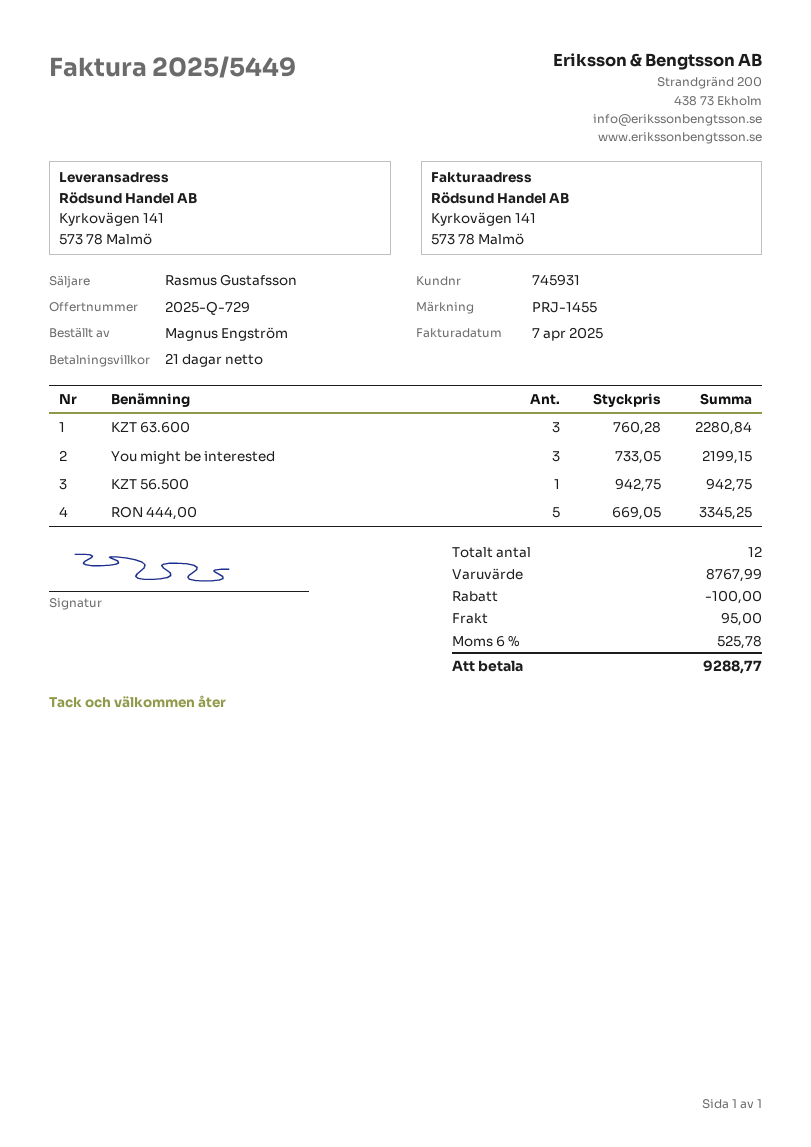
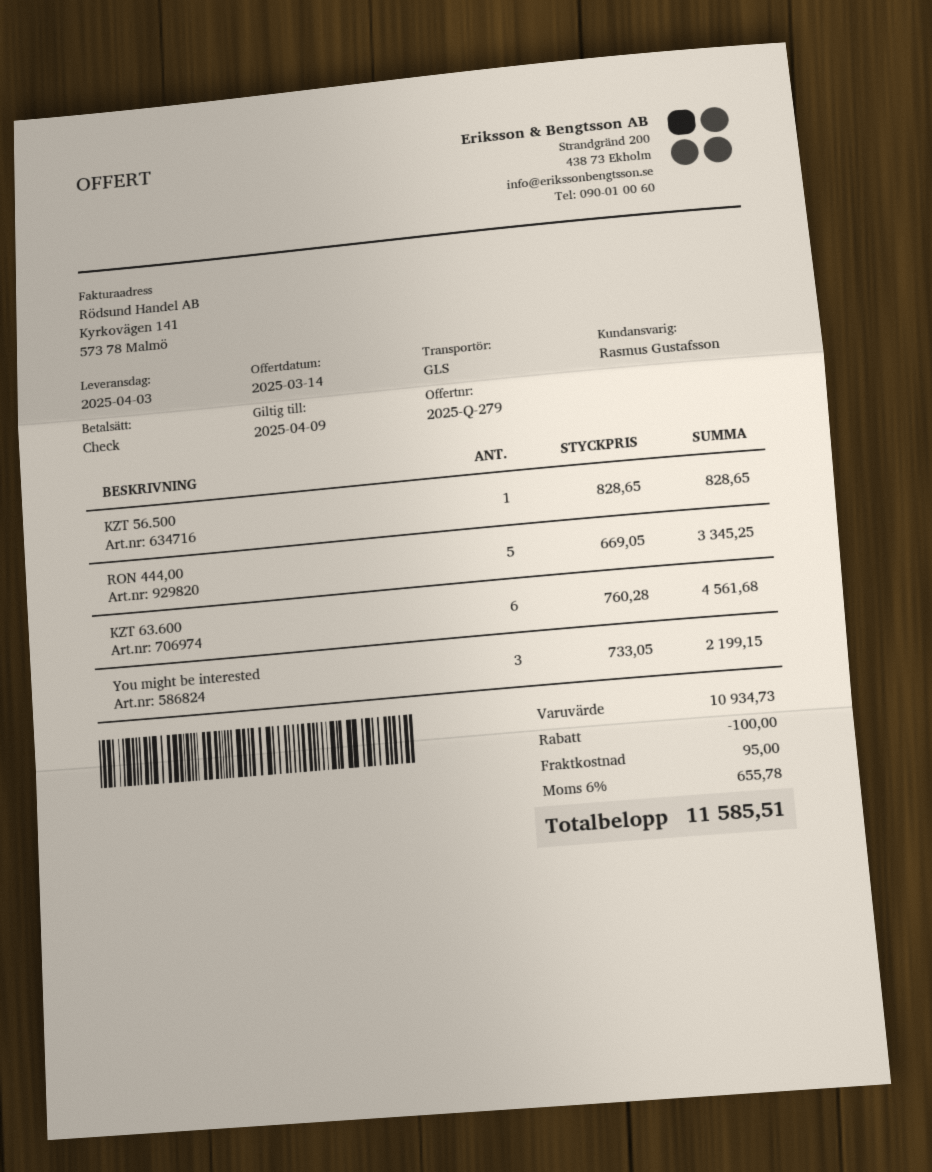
quote number: 2025-Q-729 -> 2025-Q-279
KZT 63.600: 3 x 760.28 = 2280.84 -> 6 x 760.28 = 4561.68
KZT 56.500: 1 x 942.75 = 942.75 -> 1 x 828.65 = 828.65
subtotal: 8767.99 -> 10934.73
tax: 6% = 525.78 -> 6% = 655.78
total: 9288.77 -> 11585.51

